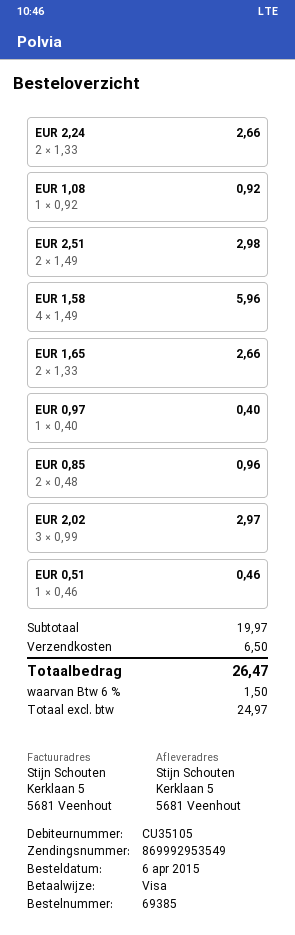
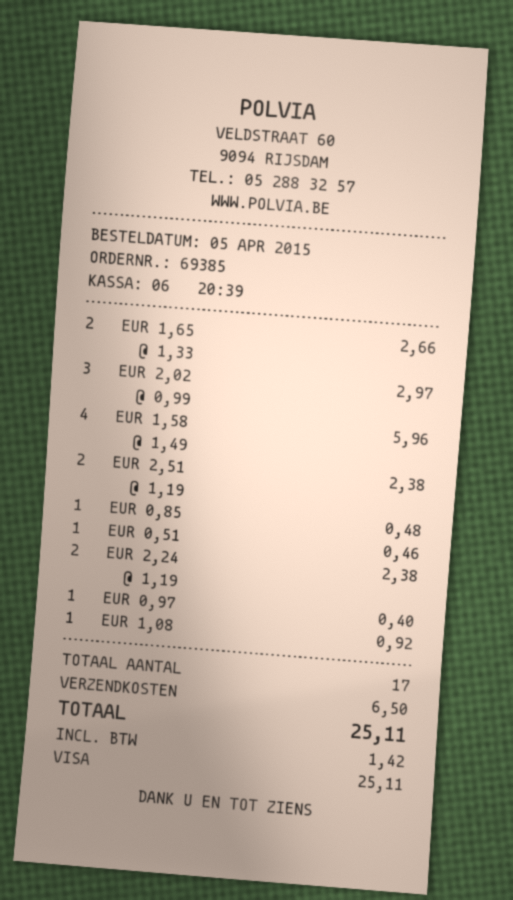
order date: 2015-04-06 -> 2015-04-05
EUR 2,24: 2 x 1.33 = 2.66 -> 2 x 1.19 = 2.38
EUR 2,51: 2 x 1.49 = 2.98 -> 2 x 1.19 = 2.38
EUR 0,85: 2 x 0.48 = 0.96 -> 1 x 0.48 = 0.48
tax: 1.50 -> 1.42
total: 26.47 -> 25.11

